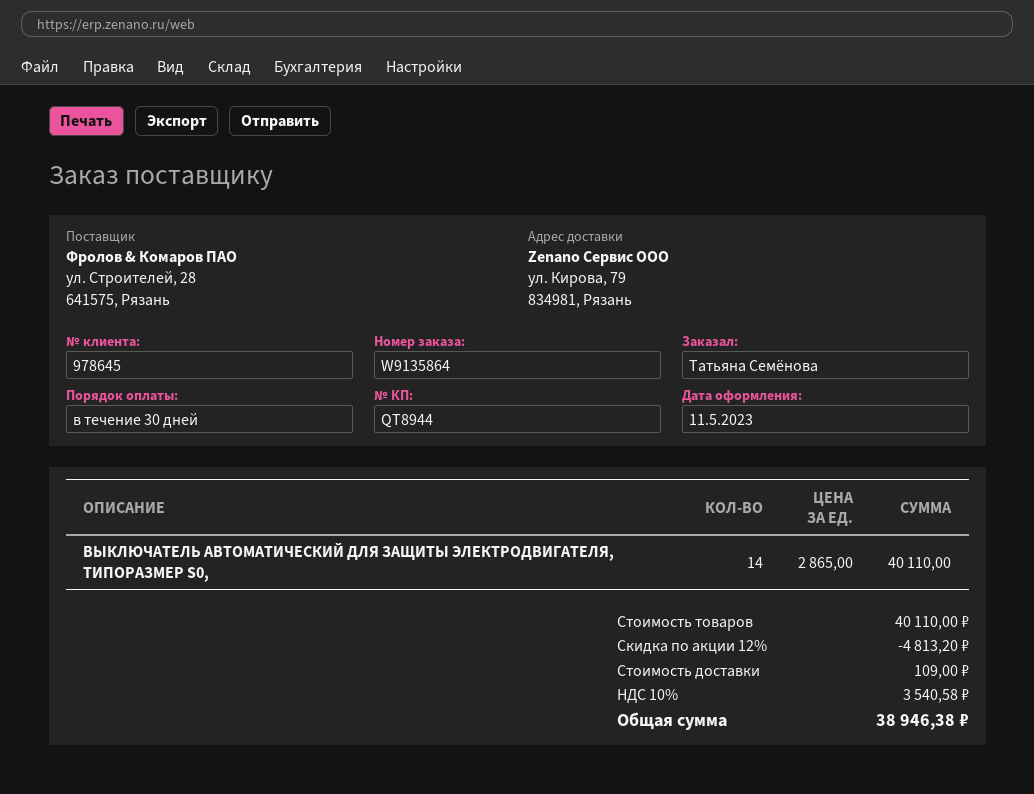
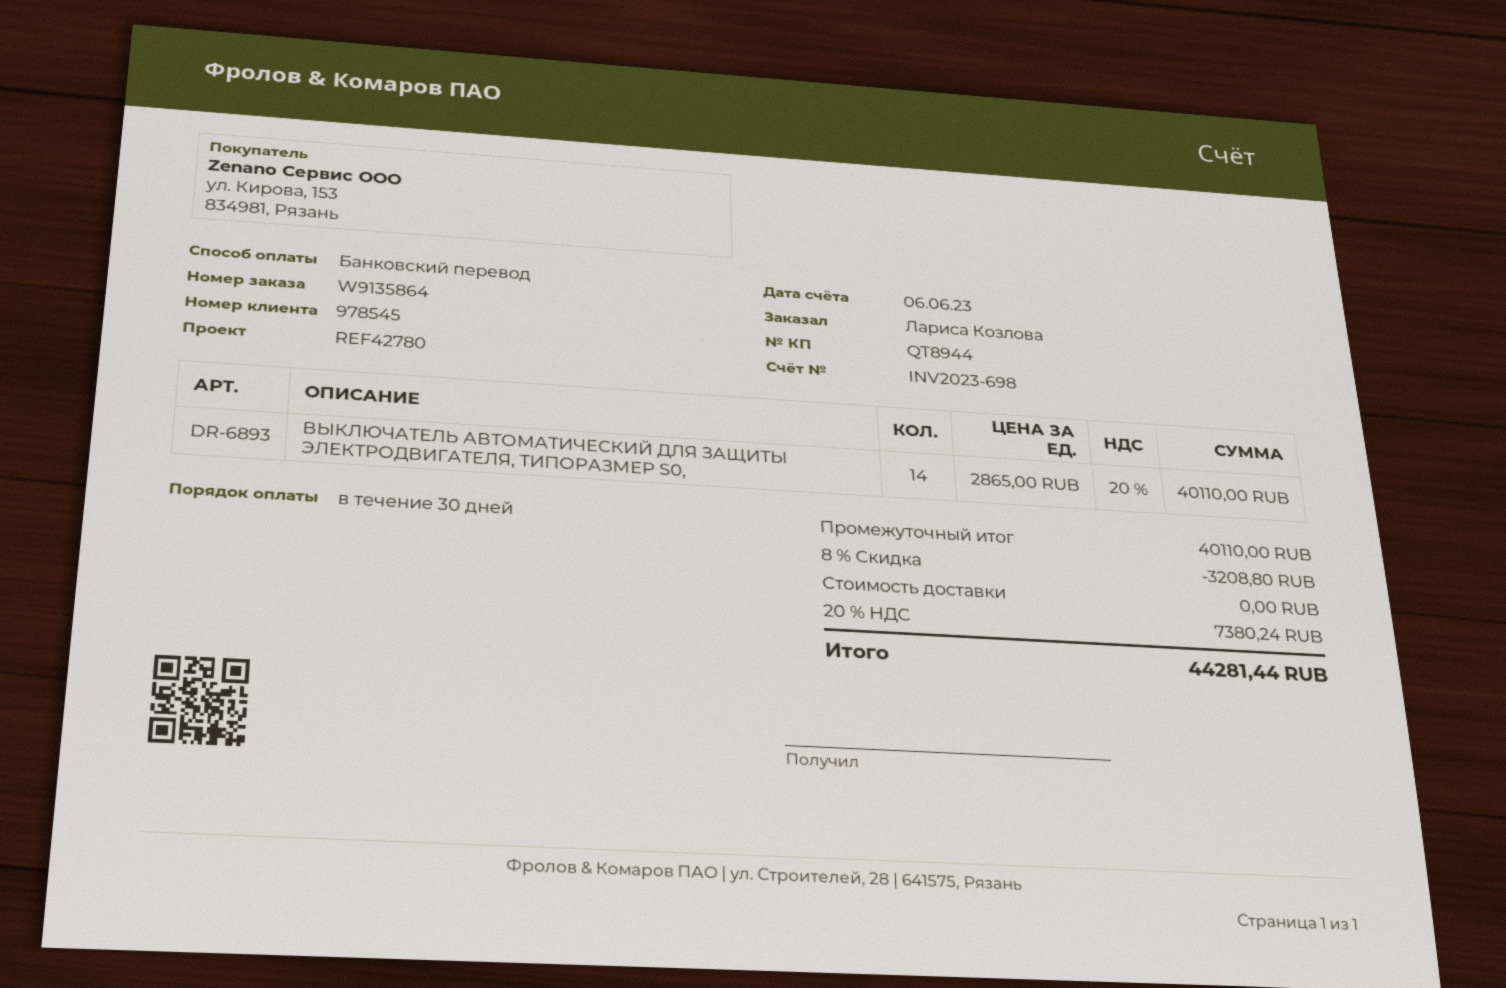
customer number: 978645 -> 978545
ordered by: Татьяна Семёнова -> Лариса Козлова
discount: 12% = 4813.20 -> 8% = 3208.80
shipping: 109.00 -> 0.00
tax: 10% = 3540.58 -> 20% = 7380.24
total: 38946.38 -> 44281.44

